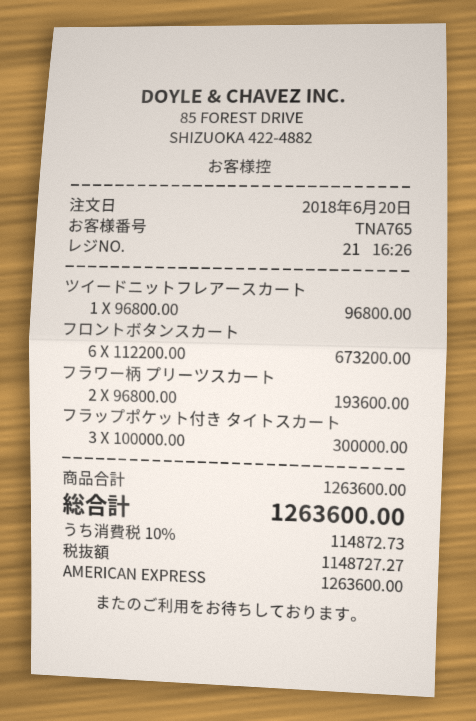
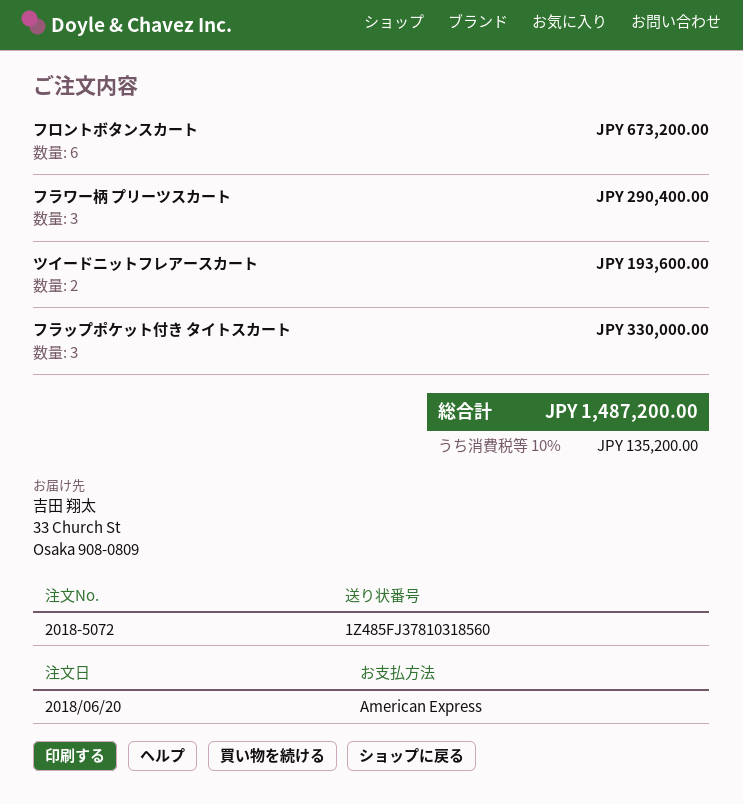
ツイードニットフレアースカート: 1 for 96800.00 -> 2 for 193600.00
フラワー柄 プリーツスカート: 2 for 193600.00 -> 3 for 290400.00
フラップポケット付き タイトスカート: 3 for 300000.00 -> 3 for 330000.00
tax: 10% = 114872.73 -> 10% = 135200.00
total: 1263600.00 -> 1487200.00

